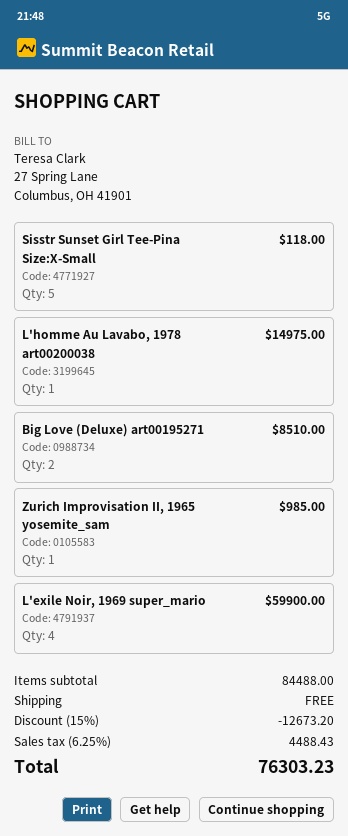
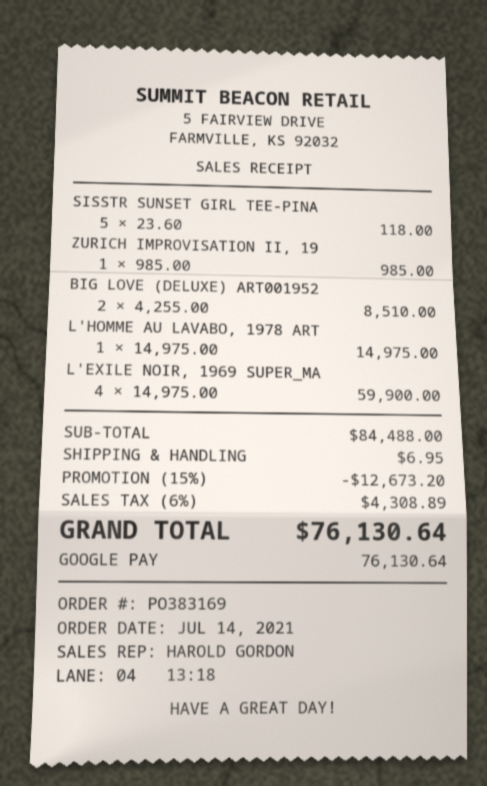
shipping: 0.00 -> 6.95
tax: 6.25% = 4488.43 -> 6% = 4308.89
total: 76303.23 -> 76130.64

